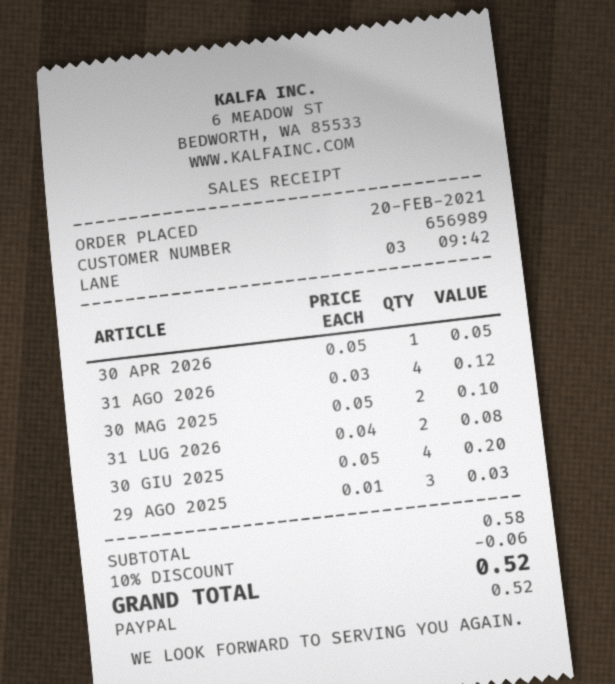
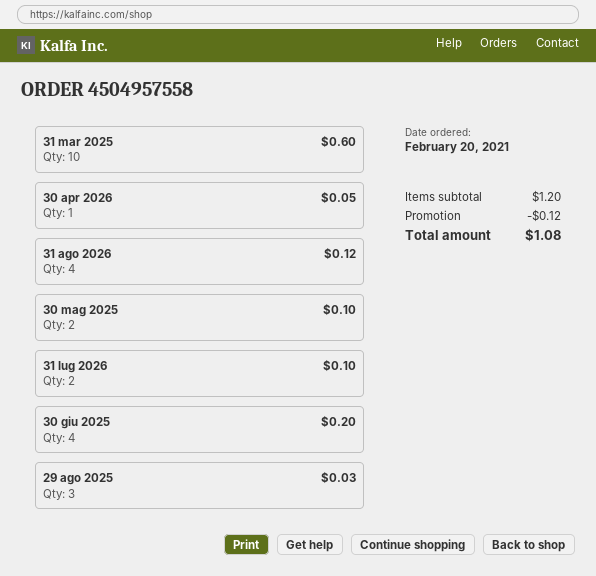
31 LUG 2026: 2 for 0.08 -> 2 for 0.10
31 mar 2025: none -> 10 for 0.60
subtotal: 0.58 -> 1.20
discount: 0.06 -> 0.12
total: 0.52 -> 1.08

